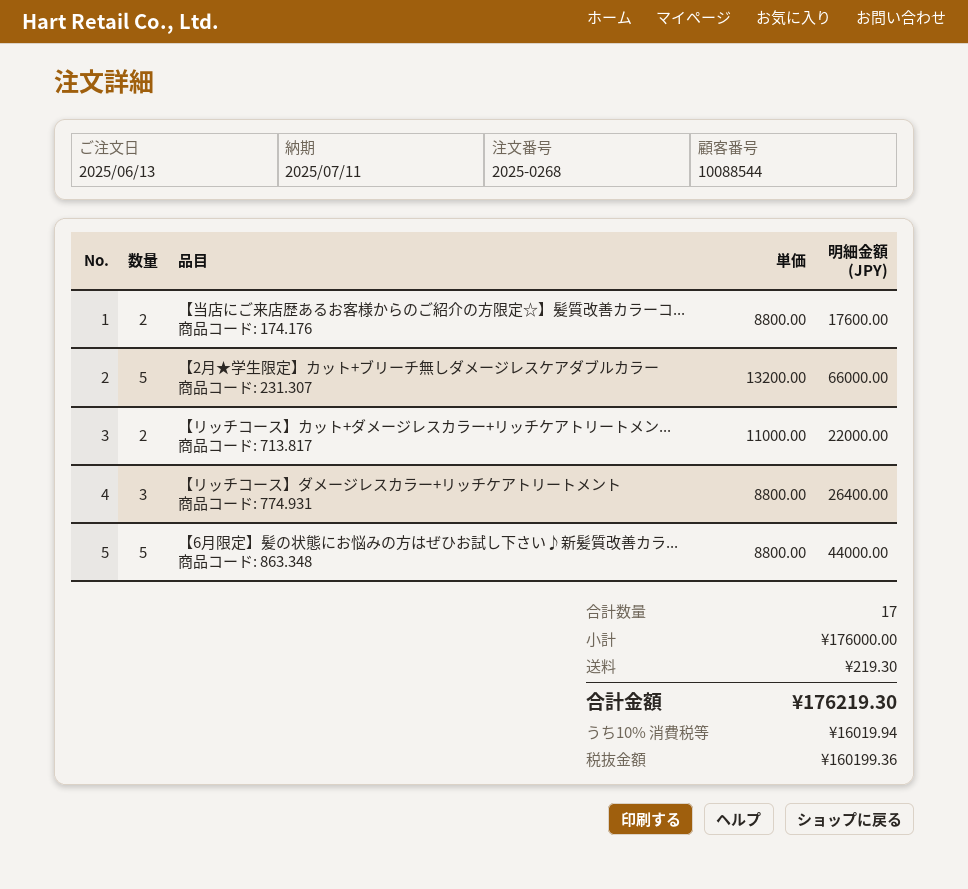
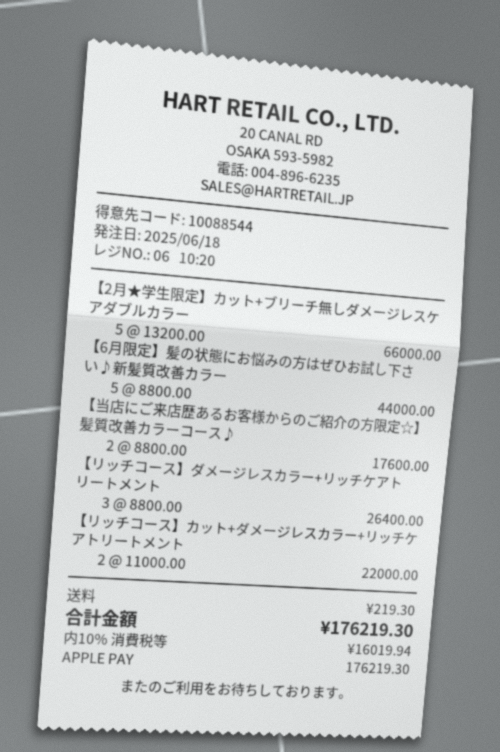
order date: 2025-06-13 -> 2025-06-18

